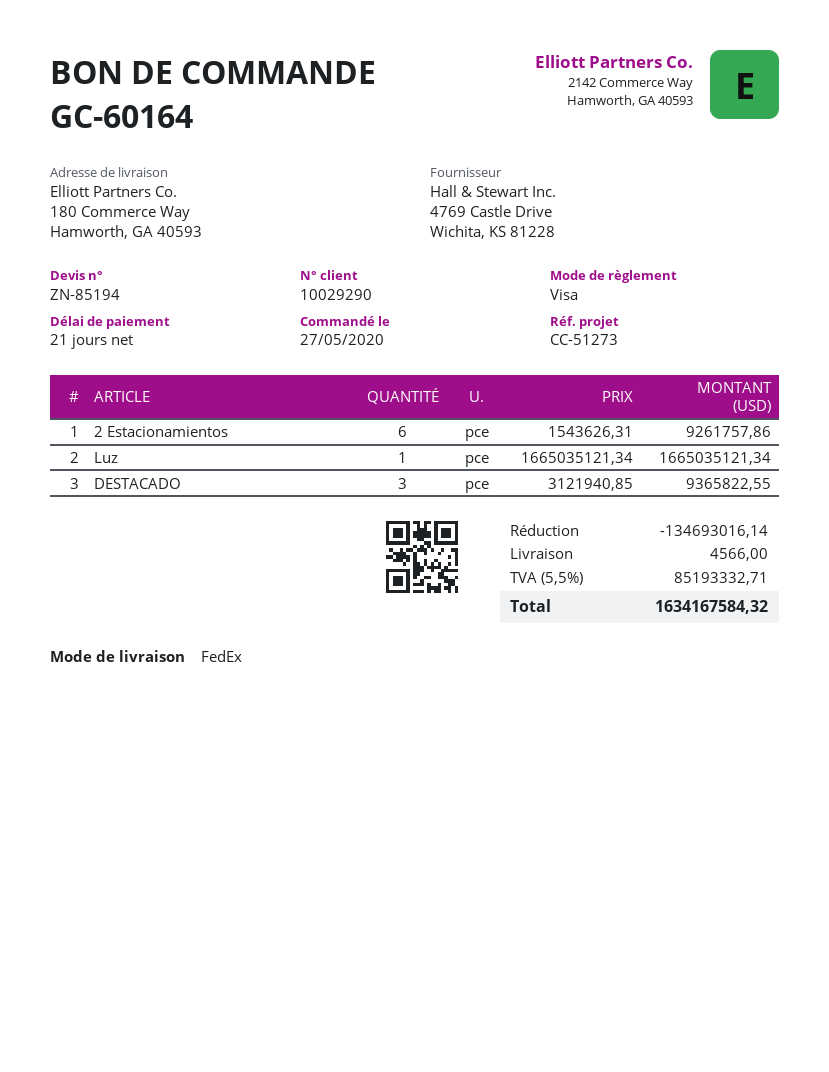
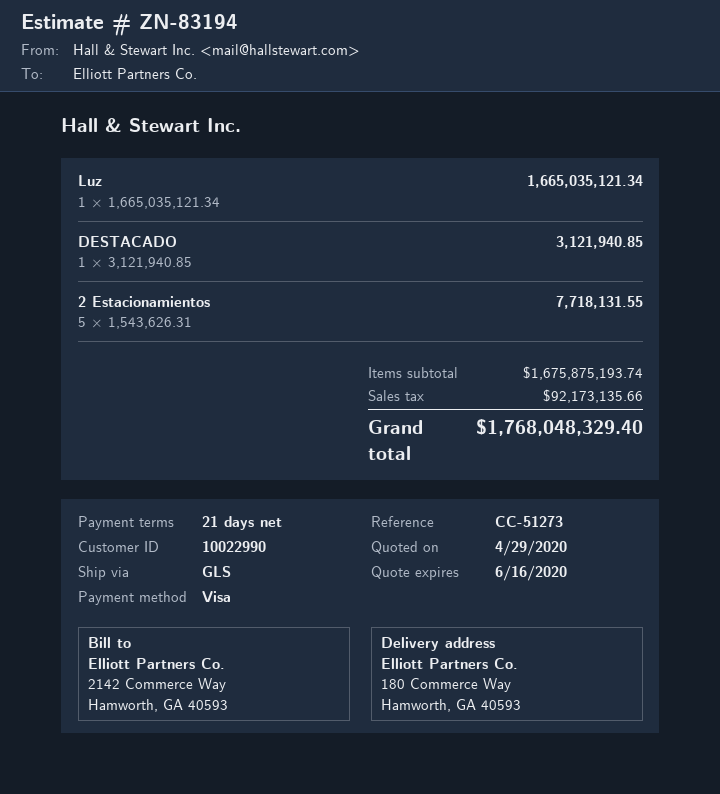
quote number: ZN-85194 -> ZN-83194
customer number: 10029290 -> 10022990
shipping method: FedEx -> GLS
2 Estacionamientos: 6 x 1543626.31 = 9261757.86 -> 5 x 1543626.31 = 7718131.55
DESTACADO: 3 x 3121940.85 = 9365822.55 -> 1 x 3121940.85 = 3121940.85
discount: 134693016.14 -> none
shipping: 4566.00 -> none
tax: 85193332.71 -> 92173135.66
total: 1634167584.32 -> 1768048329.40

